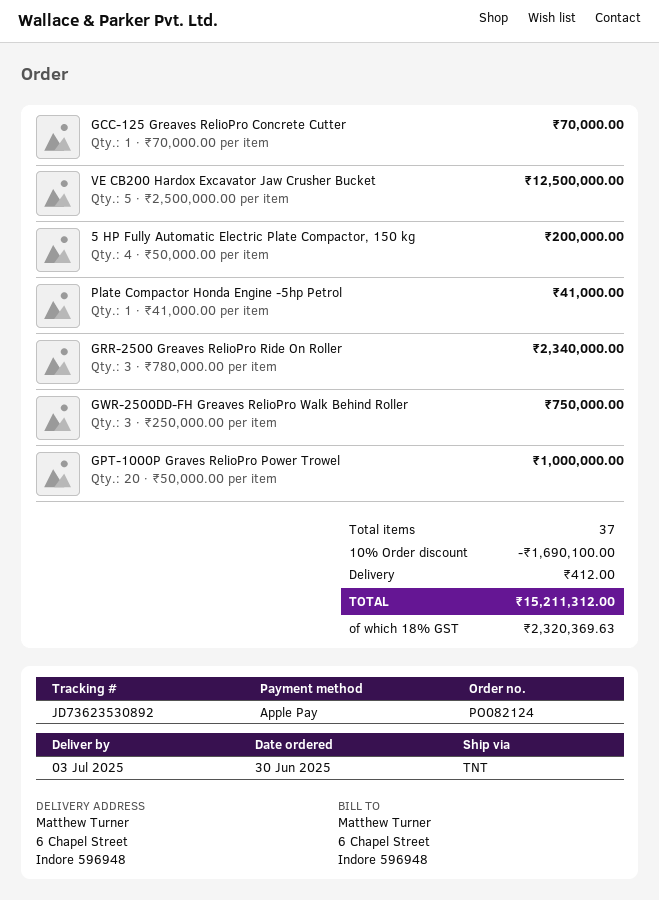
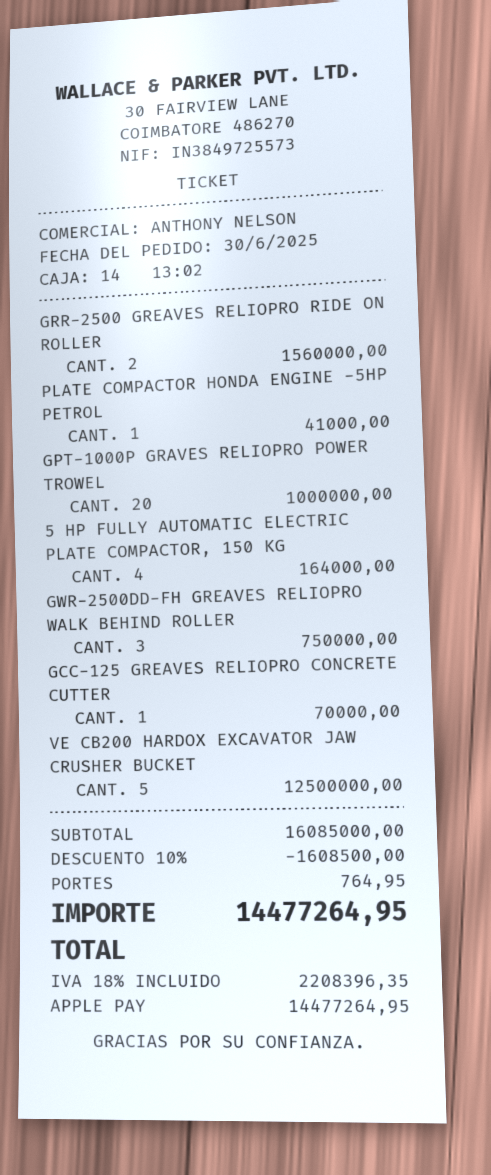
5 HP Fully Automatic Electric Plate Compactor, 150 kg: 4 for 200000.00 -> 4 for 164000.00
GRR-2500 Greaves RelioPro Ride On Roller: 3 for 2340000.00 -> 2 for 1560000.00
discount: 10% = 1690100.00 -> 10% = 1608500.00
shipping: 412.00 -> 764.95
tax: 18% = 2320369.63 -> 18% = 2208396.35
total: 15211312.00 -> 14477264.95

